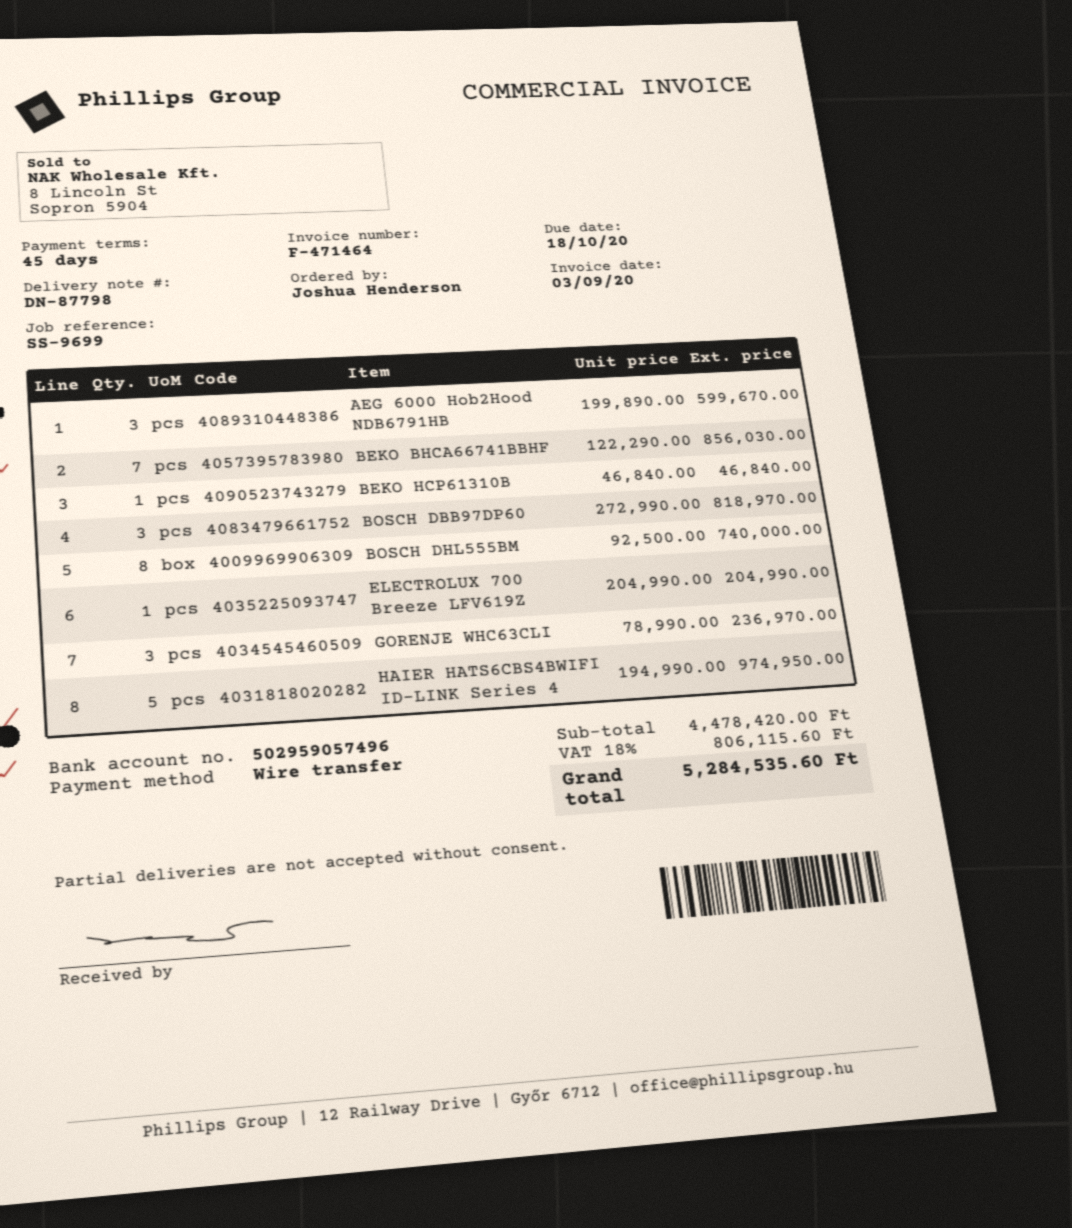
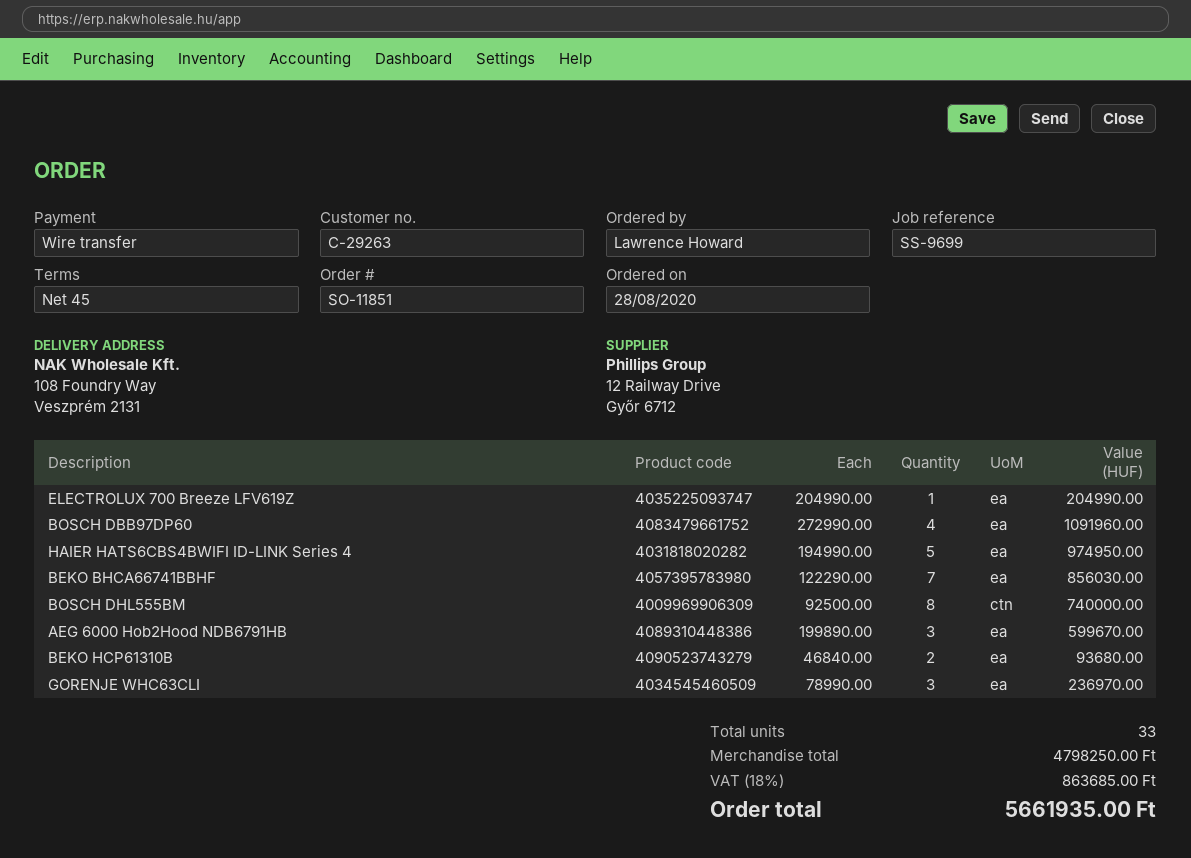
ordered by: Joshua Henderson -> Lawrence Howard
BEKO HCP61310B: 1 x 46840.00 = 46840.00 -> 2 x 46840.00 = 93680.00
BOSCH DBB97DP60: 3 x 272990.00 = 818970.00 -> 4 x 272990.00 = 1091960.00
subtotal: 4478420.00 -> 4798250.00
tax: 18% = 806115.60 -> 18% = 863685.00
total: 5284535.60 -> 5661935.00

